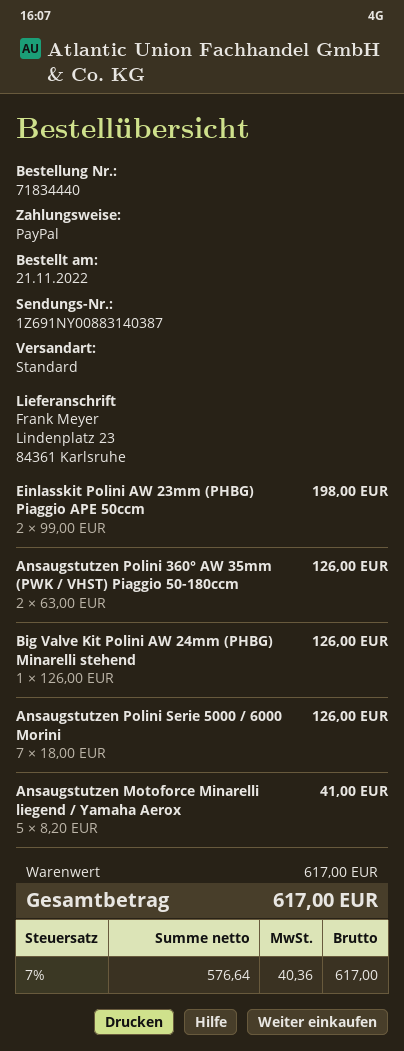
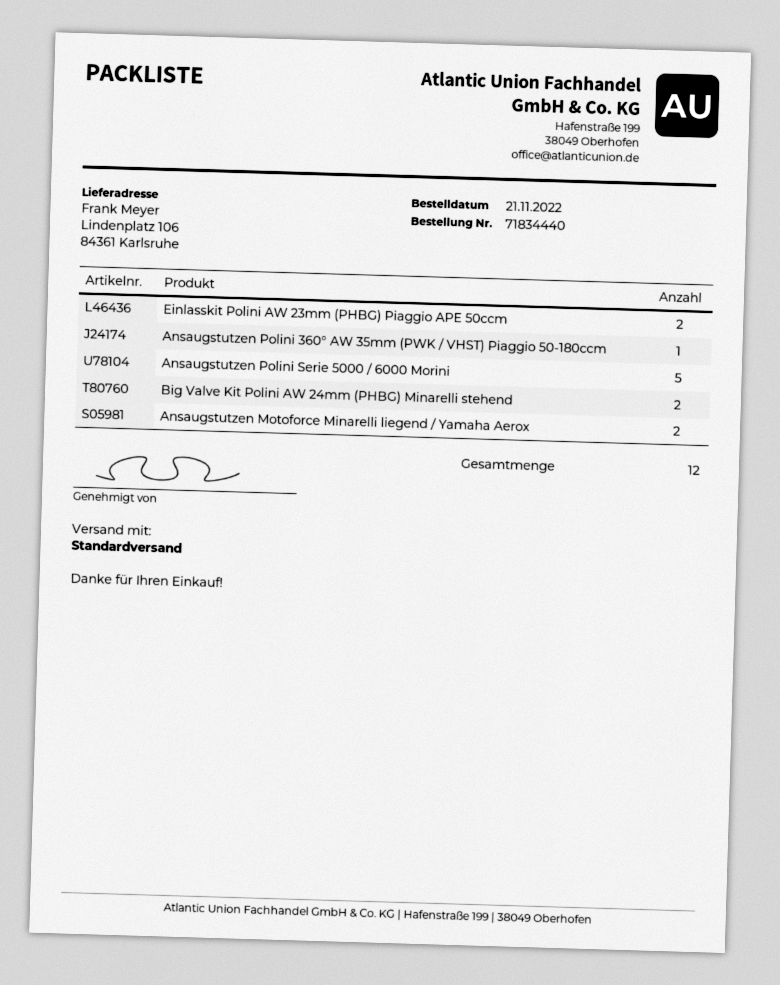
ship to: Lindenplatz 23, 84361 Karlsruhe -> Lindenplatz 106, 84361 Karlsruhe
Ansaugstutzen Polini 360° AW 35mm (PWK / VHST) Piaggio 50-180ccm: 2 -> 1
Big Valve Kit Polini AW 24mm (PHBG) Minarelli stehend: 1 -> 2
Ansaugstutzen Polini Serie 5000 / 6000 Morini: 7 -> 5
Ansaugstutzen Motoforce Minarelli liegend / Yamaha Aerox: 5 -> 2

